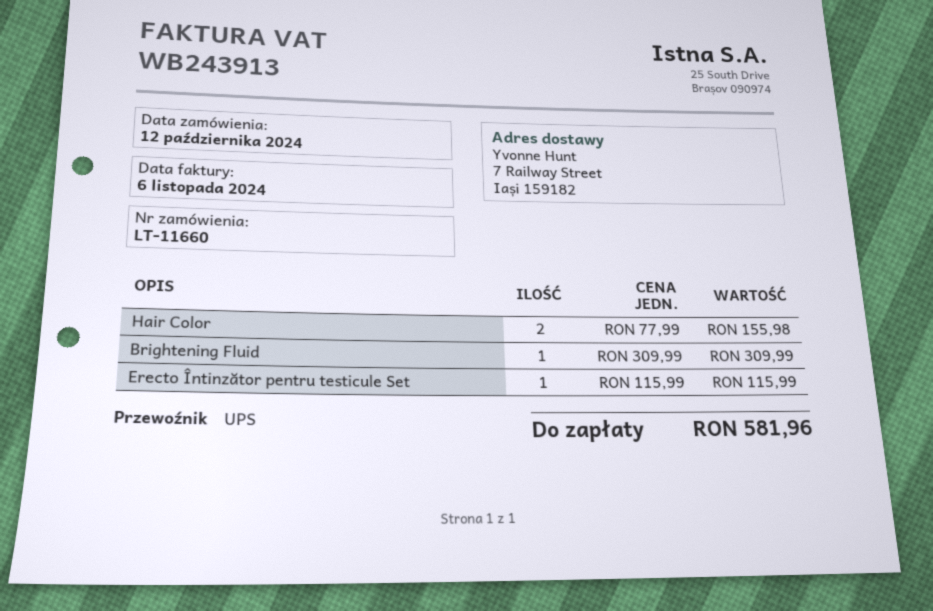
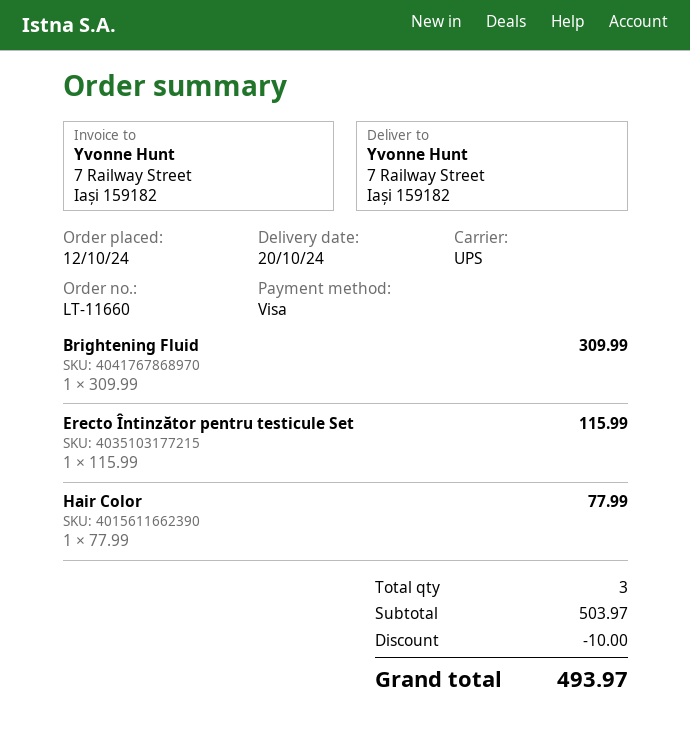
Hair Color: 2 x 77.99 = 155.98 -> 1 x 77.99 = 77.99
discount: none -> 10.00
total: 581.96 -> 493.97

